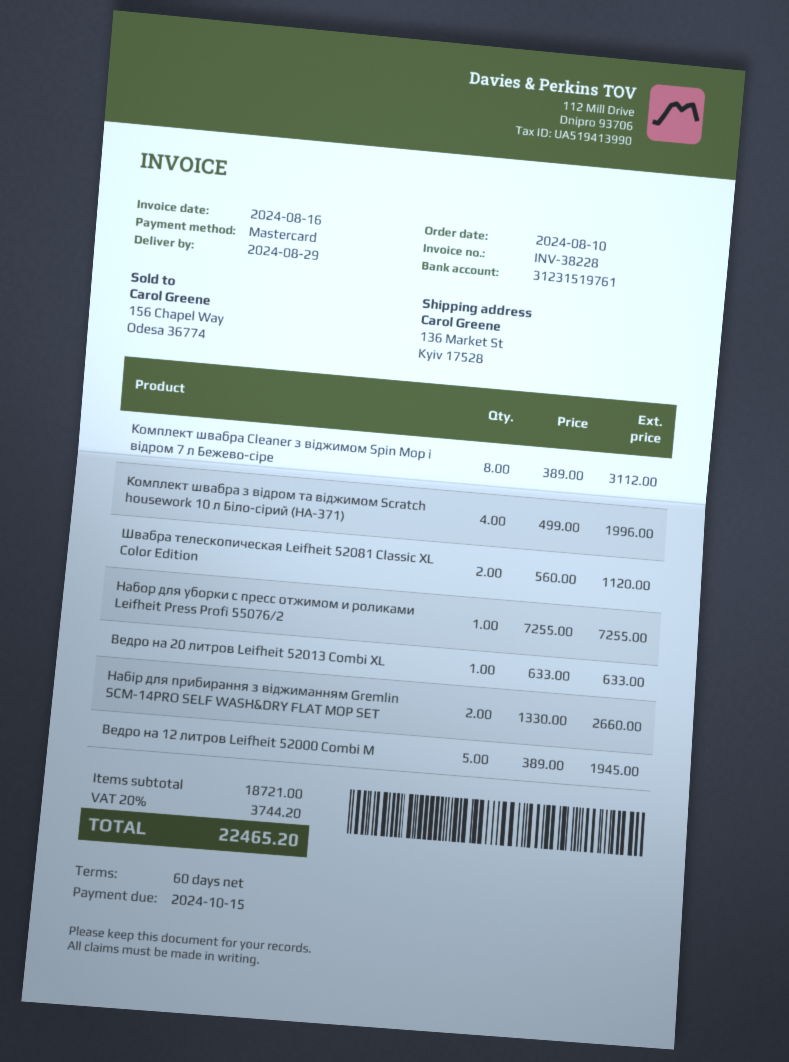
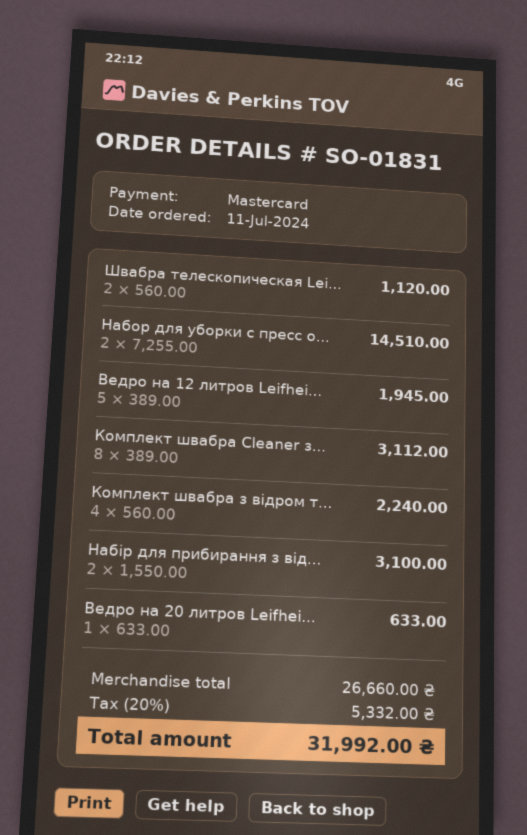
order date: 2024-08-10 -> 2024-07-11
Комплект швабра з відром та віджимом Scratch housework 10 л Біло-сірий (НА-371): 4 x 499.00 = 1996.00 -> 4 x 560.00 = 2240.00
Набор для уборки с пресс отжимом и роликами Leifheit Press Profi 55076/2: 1 x 7255.00 = 7255.00 -> 2 x 7255.00 = 14510.00
Набір для прибирання з віджиманням Gremlin SCM-14PRO SELF WASH&DRY FLAT MOP SET: 2 x 1330.00 = 2660.00 -> 2 x 1550.00 = 3100.00
subtotal: 18721.00 -> 26660.00
tax: 20% = 3744.20 -> 20% = 5332.00
total: 22465.20 -> 31992.00

